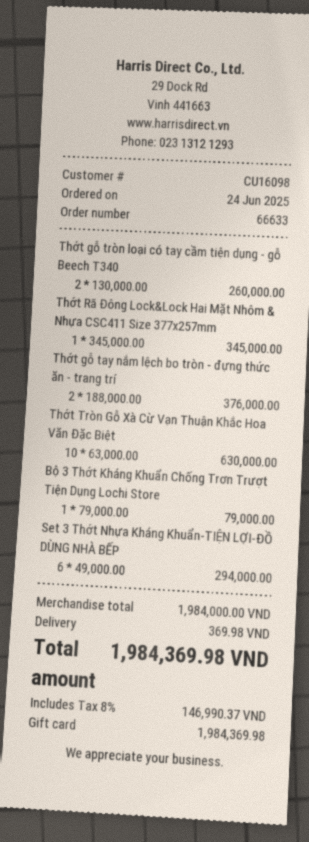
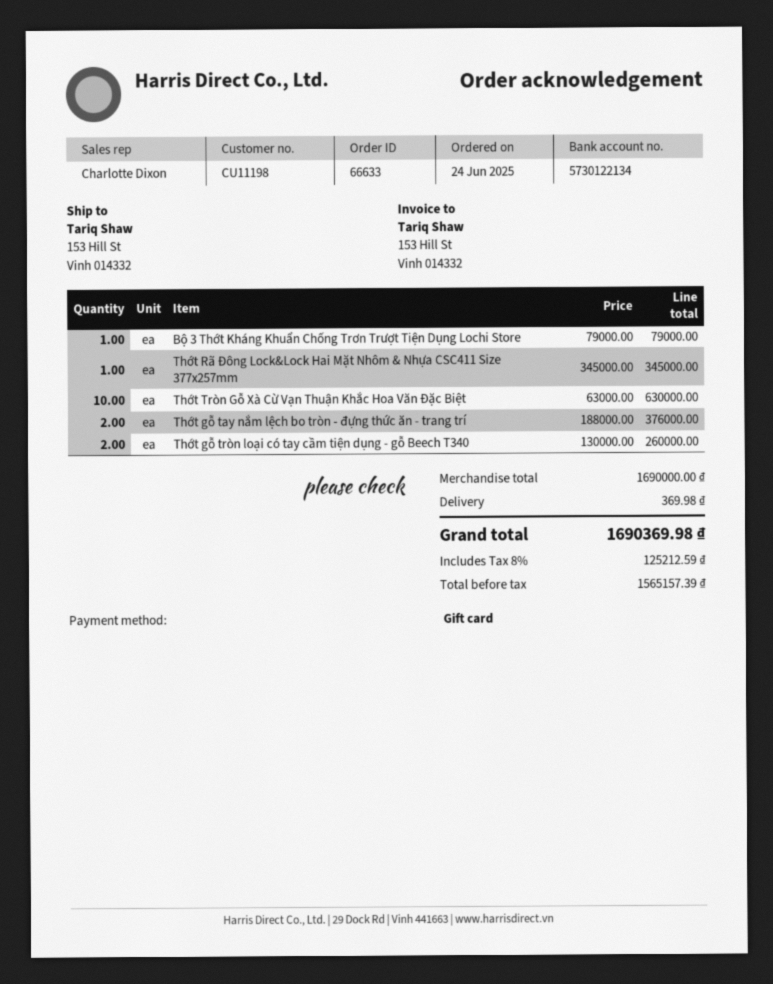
customer number: CU16098 -> CU11198
Set 3 Thớt Nhựa Kháng Khuẩn-TIỆN LỢI-ĐỒ DÙNG NHÀ BẾP: 6 x 49000.00 = 294000.00 -> none
subtotal: 1984000.00 -> 1690000.00
tax: 8% = 146990.37 -> 8% = 125212.59
total: 1984369.98 -> 1690369.98

